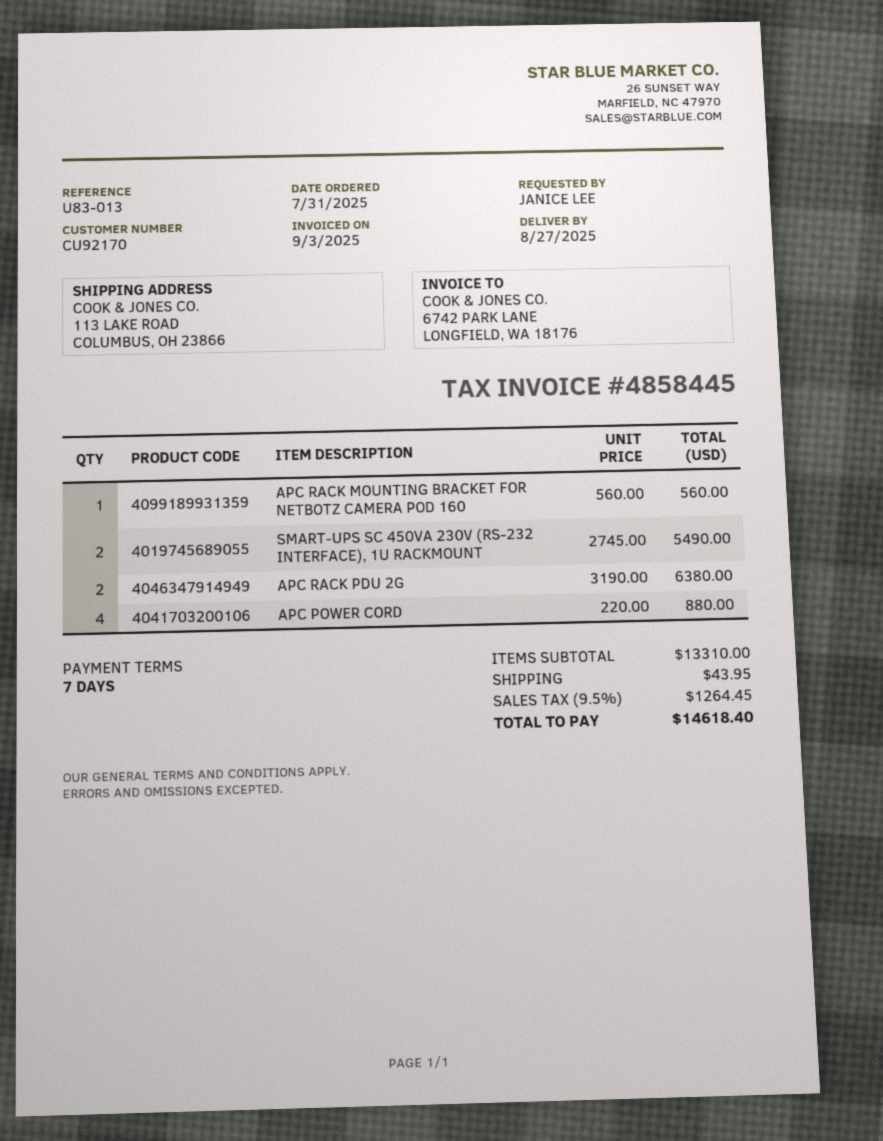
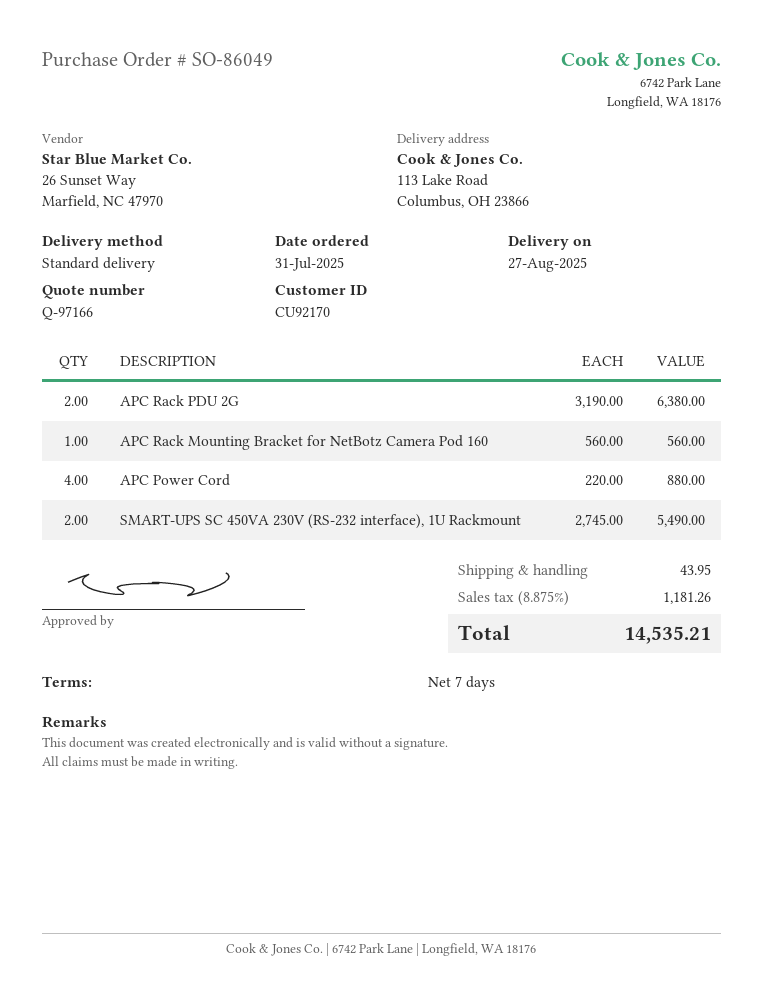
tax: 9.5% = 1264.45 -> 8.875% = 1181.26
total: 14618.40 -> 14535.21

